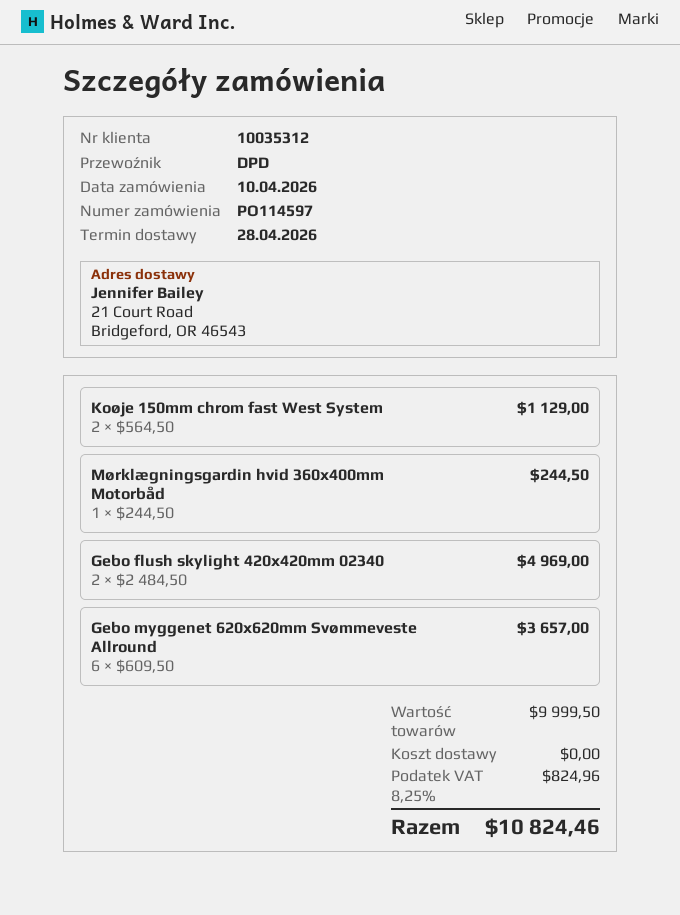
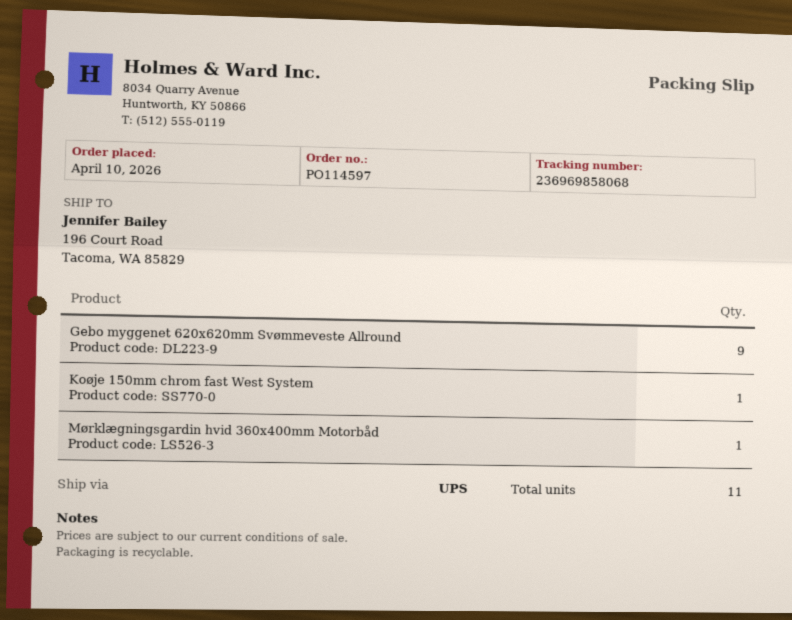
shipping method: DPD -> UPS
ship to: 21 Court Road, Bridgeford, OR 46543 -> 196 Court Road, Tacoma, WA 85829
Koøje 150mm chrom fast West System: 2 -> 1
Gebo flush skylight 420x420mm 02340: 2 -> none
Gebo myggenet 620x620mm Svømmeveste Allround: 6 -> 9

